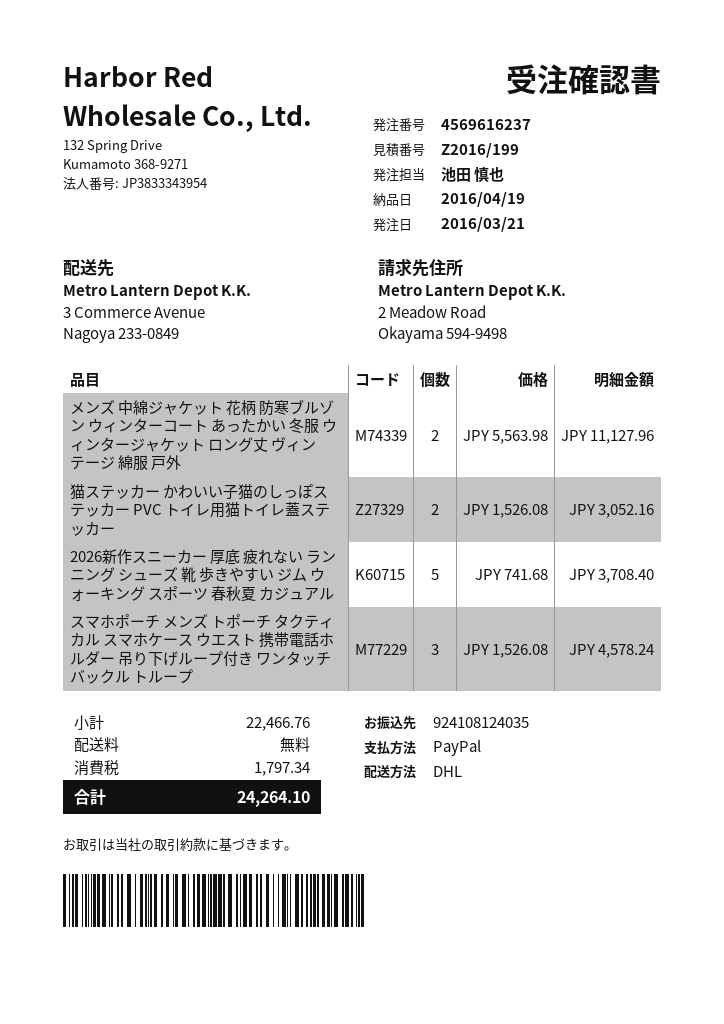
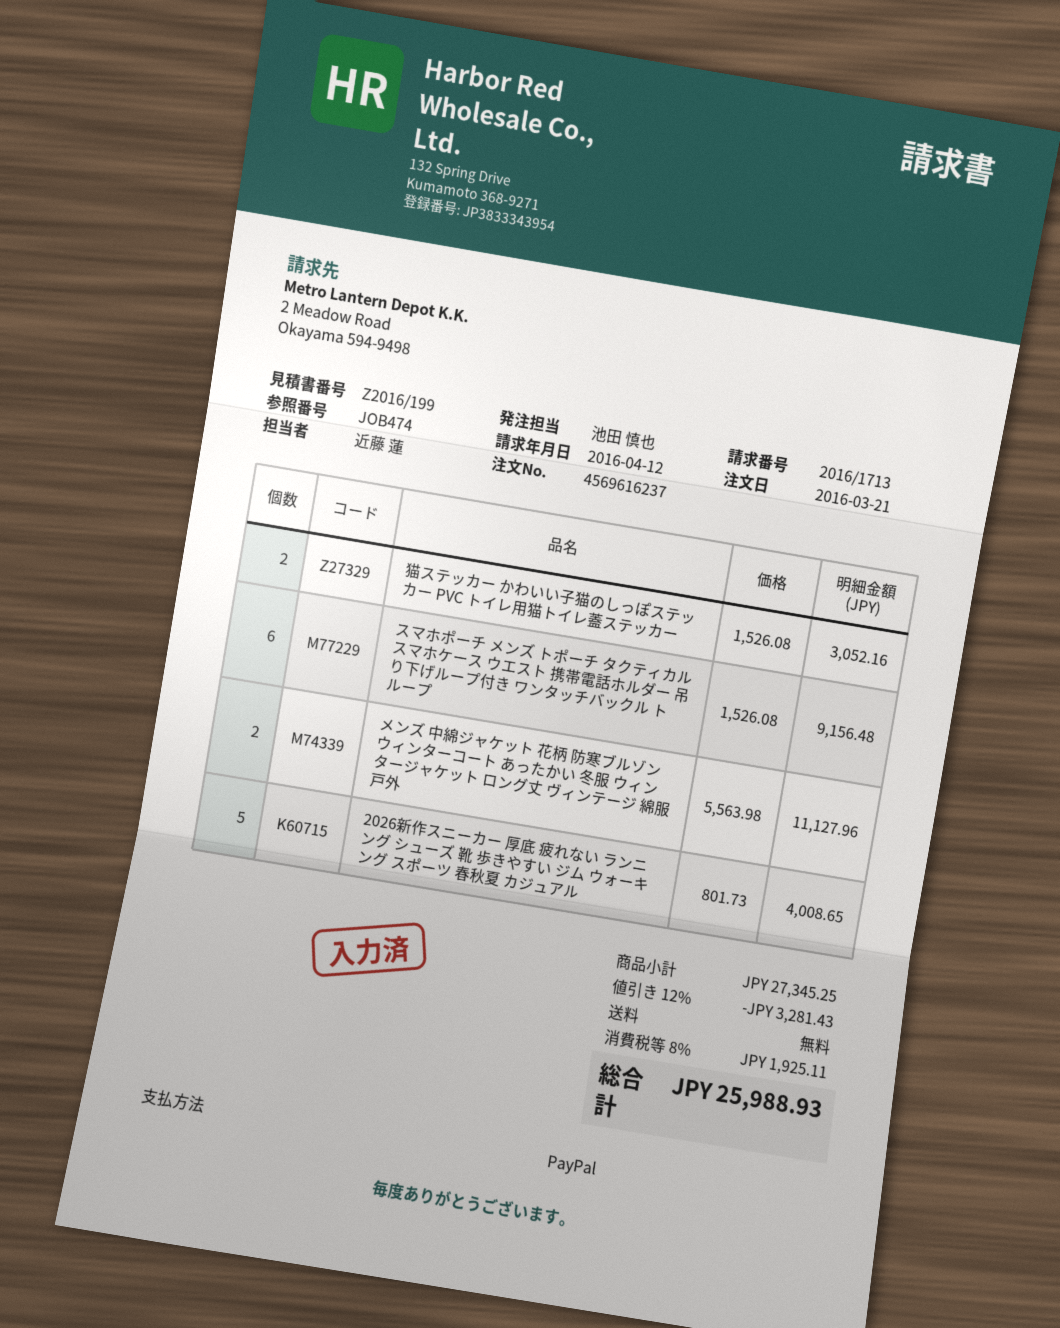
2026新作スニーカー 厚底 疲れない ランニング シューズ 靴 歩きやすい ジム ウォーキング スポーツ 春秋夏 カジュアル: 5 x 741.68 = 3708.40 -> 5 x 801.73 = 4008.65
スマホポーチ メンズ トポーチ タクティカル スマホケース ウエスト 携帯電話ホルダー 吊り下げループ付き ワンタッチバックル トループ: 3 x 1526.08 = 4578.24 -> 6 x 1526.08 = 9156.48
subtotal: 22466.76 -> 27345.25
discount: none -> 12% = 3281.43
tax: 1797.34 -> 1925.11
total: 24264.10 -> 25988.93

